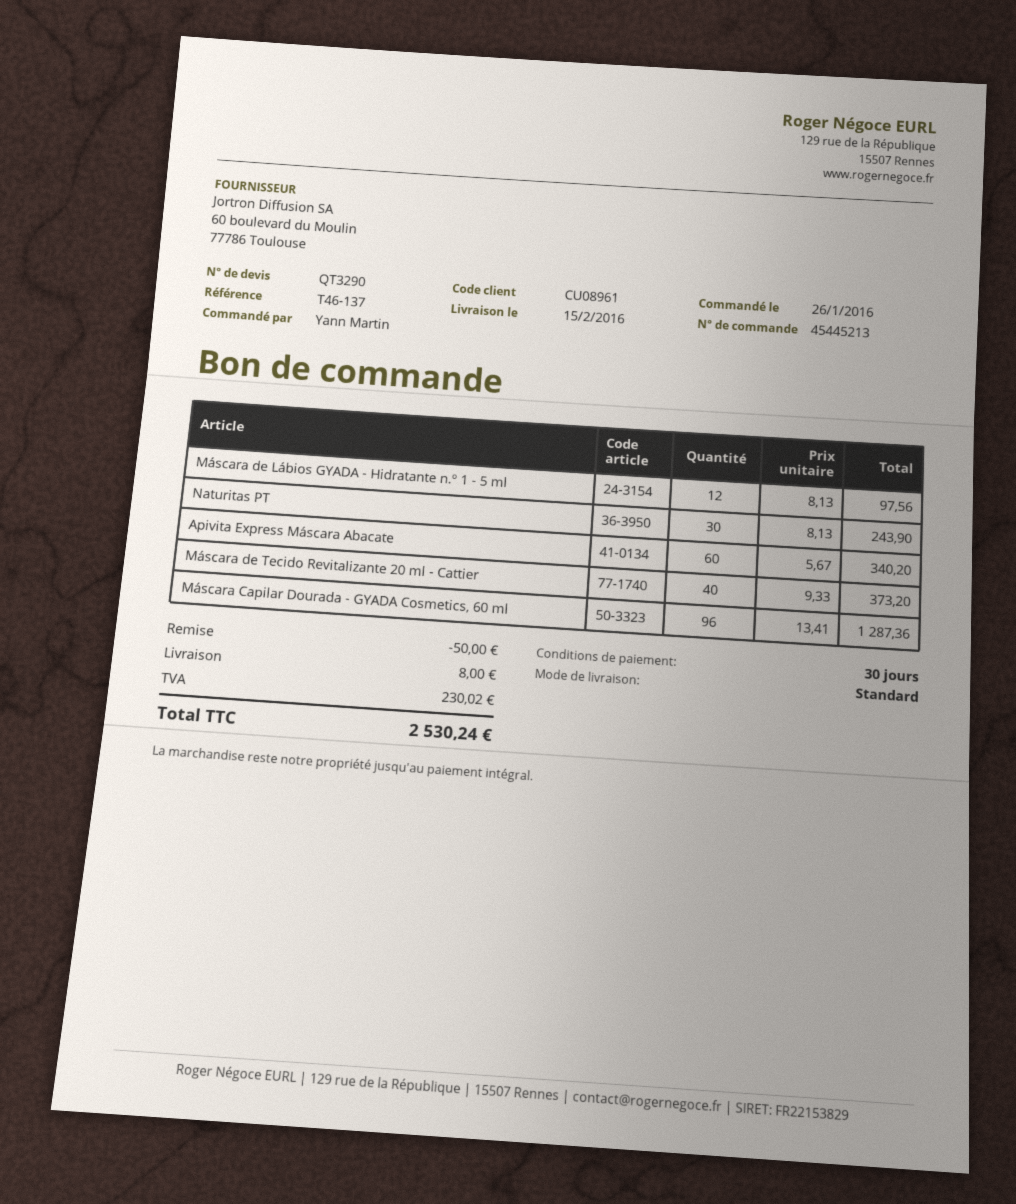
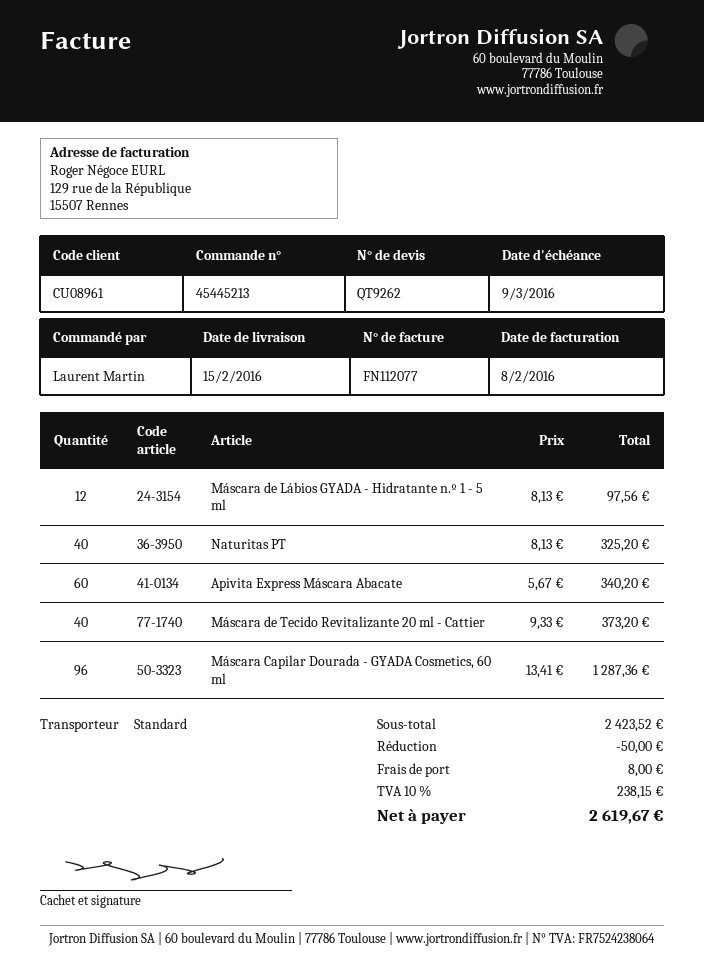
quote number: QT3290 -> QT9262
ordered by: Yann Martin -> Laurent Martin
Naturitas PT: 30 x 8.13 = 243.90 -> 40 x 8.13 = 325.20
tax: 230.02 -> 238.15
total: 2530.24 -> 2619.67

